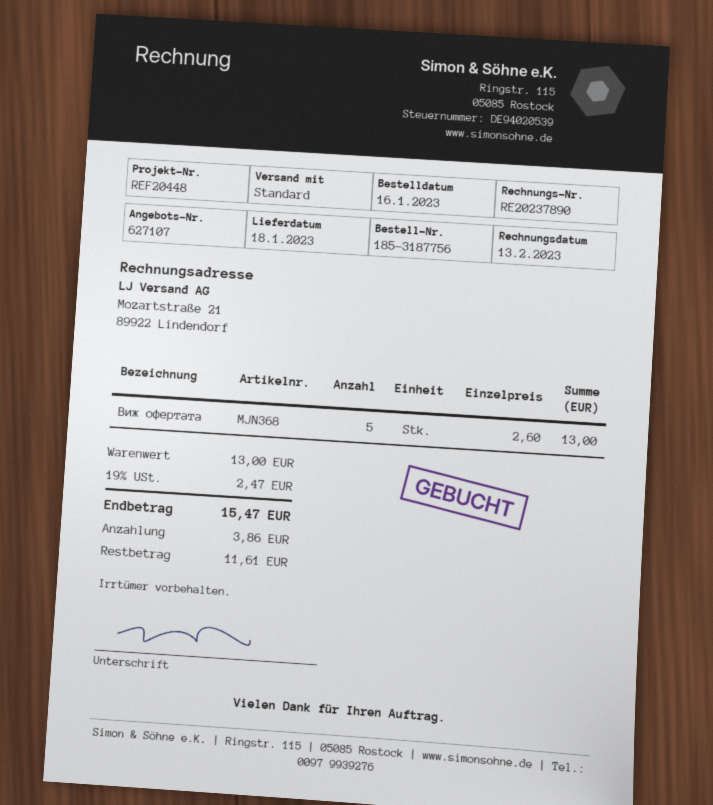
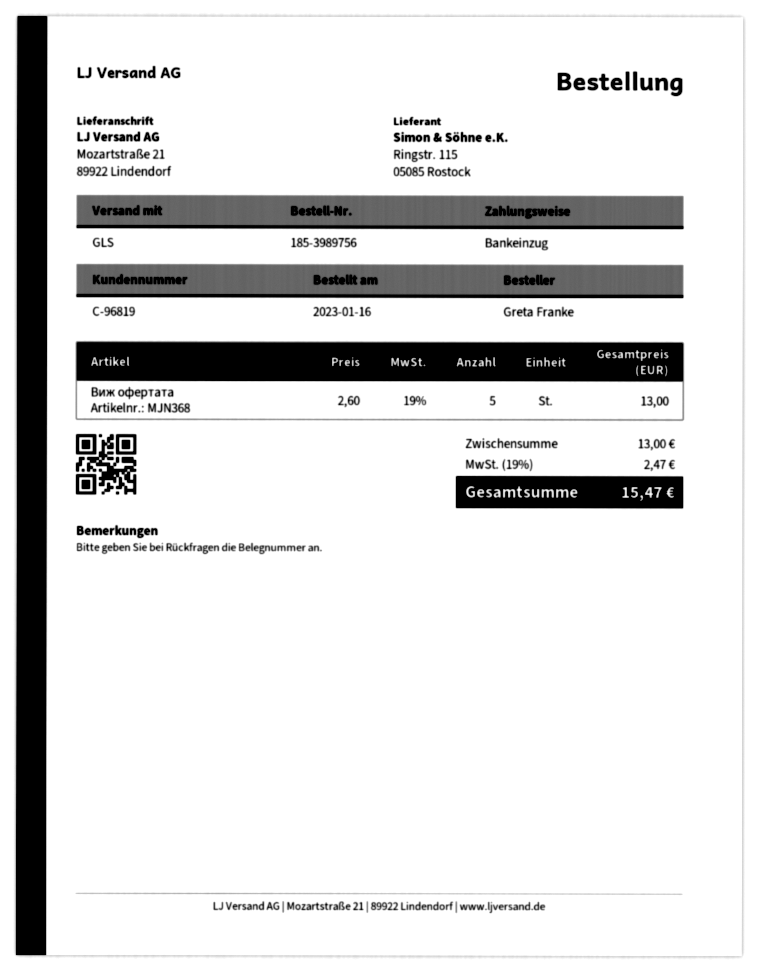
order number: 185-3187756 -> 185-3989756
shipping method: standard -> GLS

